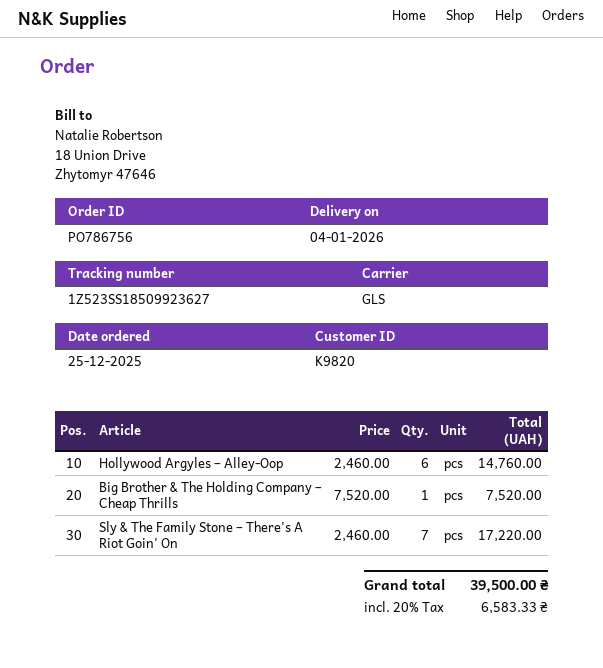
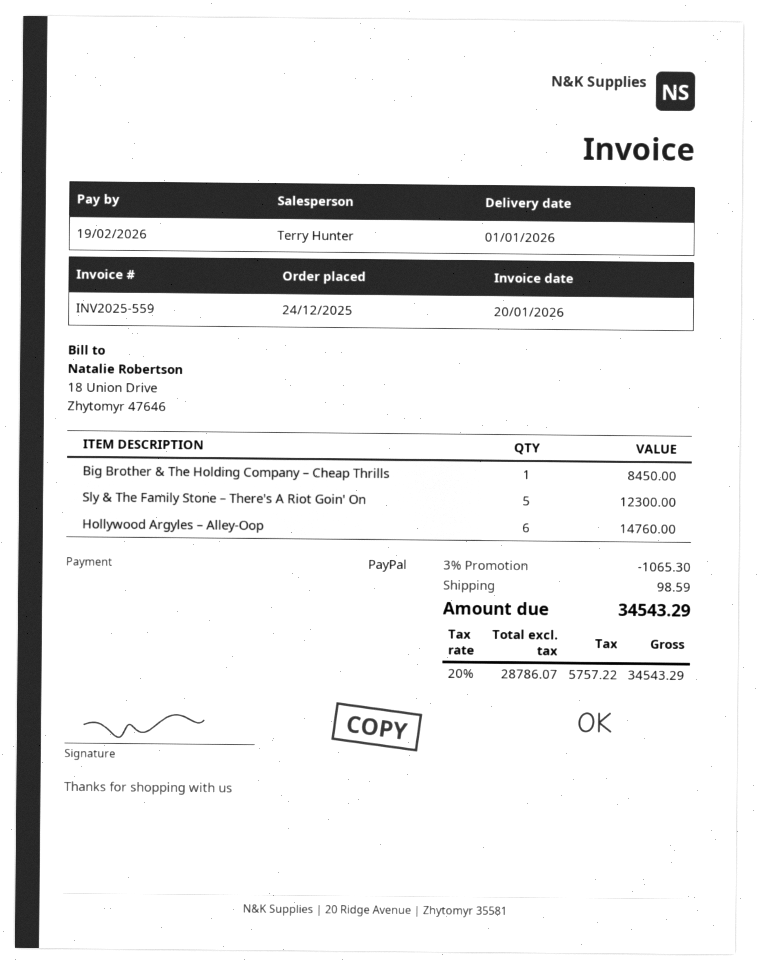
order date: 2025-12-25 -> 2025-12-24
delivery date: 2026-01-04 -> 2026-01-01
Big Brother & The Holding Company – Cheap Thrills: 1 for 7520.00 -> 1 for 8450.00
Sly & The Family Stone – There's A Riot Goin' On: 7 for 17220.00 -> 5 for 12300.00
discount: none -> 3% = 1065.30
shipping: none -> 98.59
tax: 20% = 6583.33 -> 20% = 5757.22
total: 39500.00 -> 34543.29

